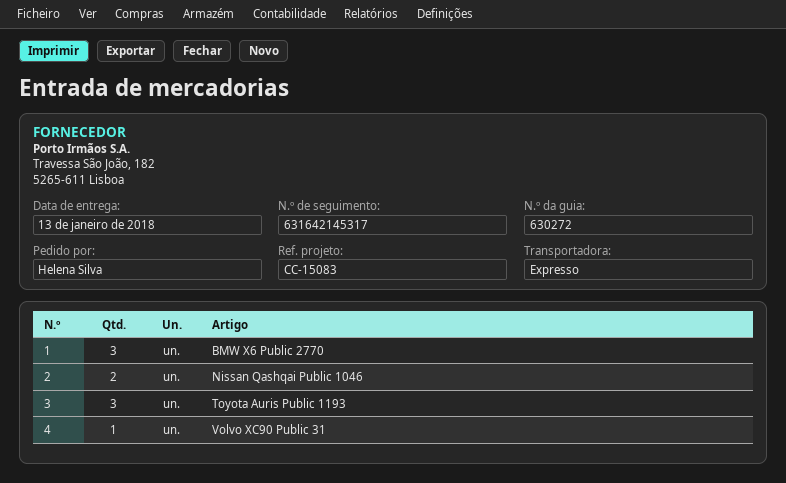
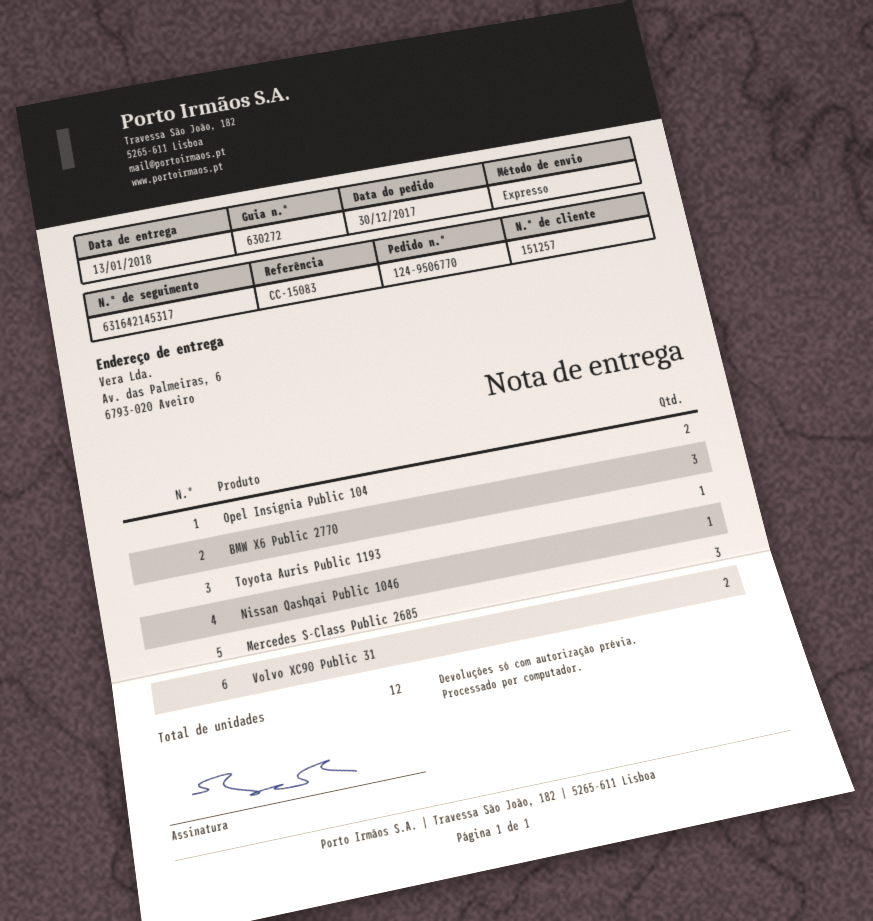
Nissan Qashqai Public 1046: 2 -> 1
Toyota Auris Public 1193: 3 -> 1
Volvo XC90 Public 31: 1 -> 2
Opel Insignia Public 104: none -> 2
Mercedes S-Class Public 2685: none -> 3

